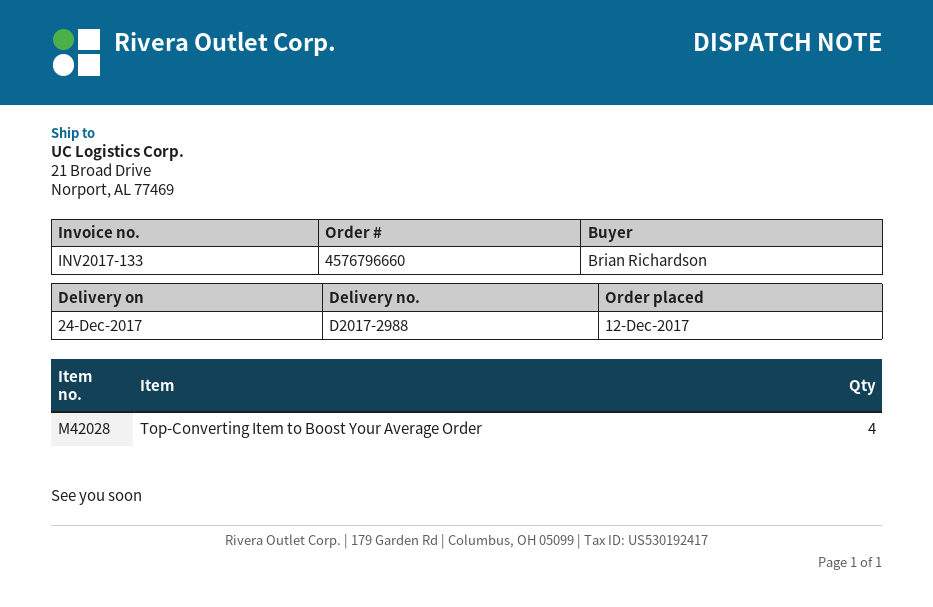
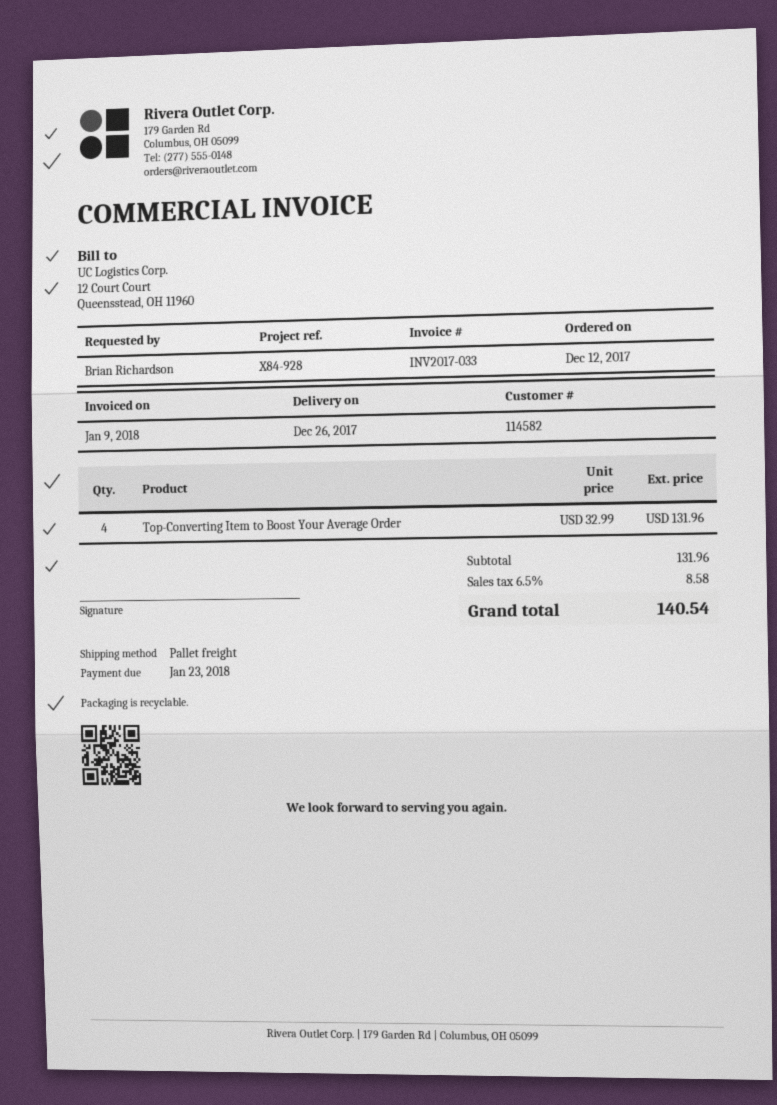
delivery date: 2017-12-24 -> 2017-12-26
invoice number: INV2017-133 -> INV2017-033

